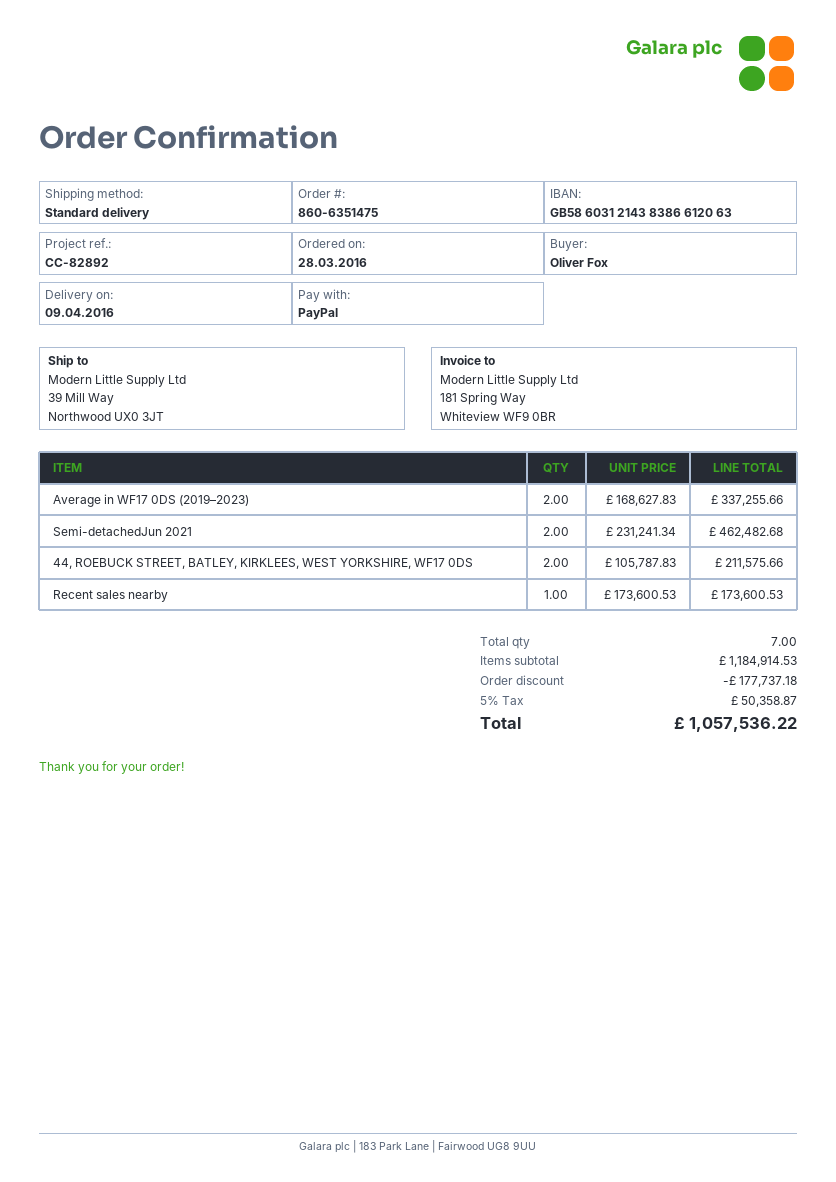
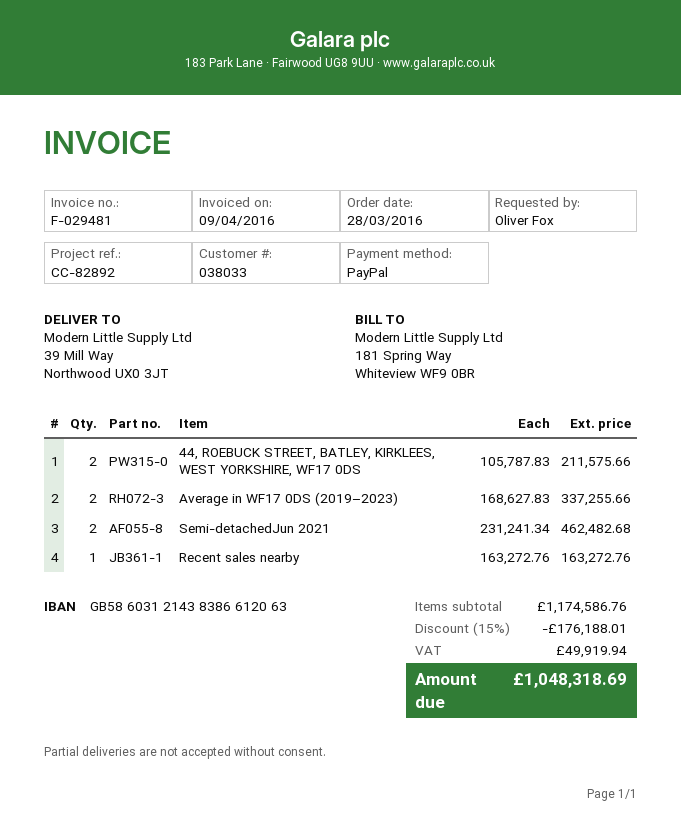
Recent sales nearby: 1 x 173600.53 = 173600.53 -> 1 x 163272.76 = 163272.76
subtotal: 1184914.53 -> 1174586.76
discount: 177737.18 -> 176188.01
tax: 50358.87 -> 49919.94
total: 1057536.22 -> 1048318.69

